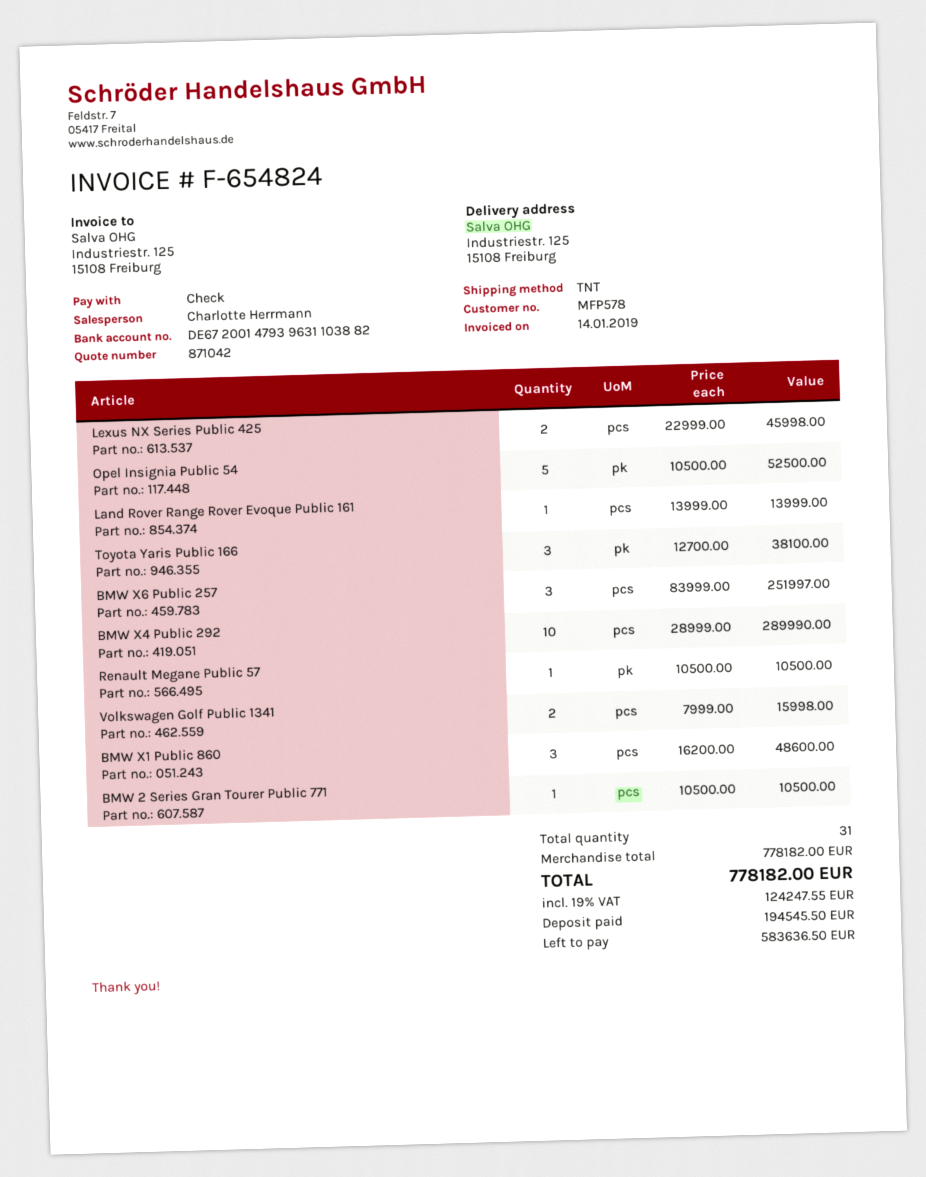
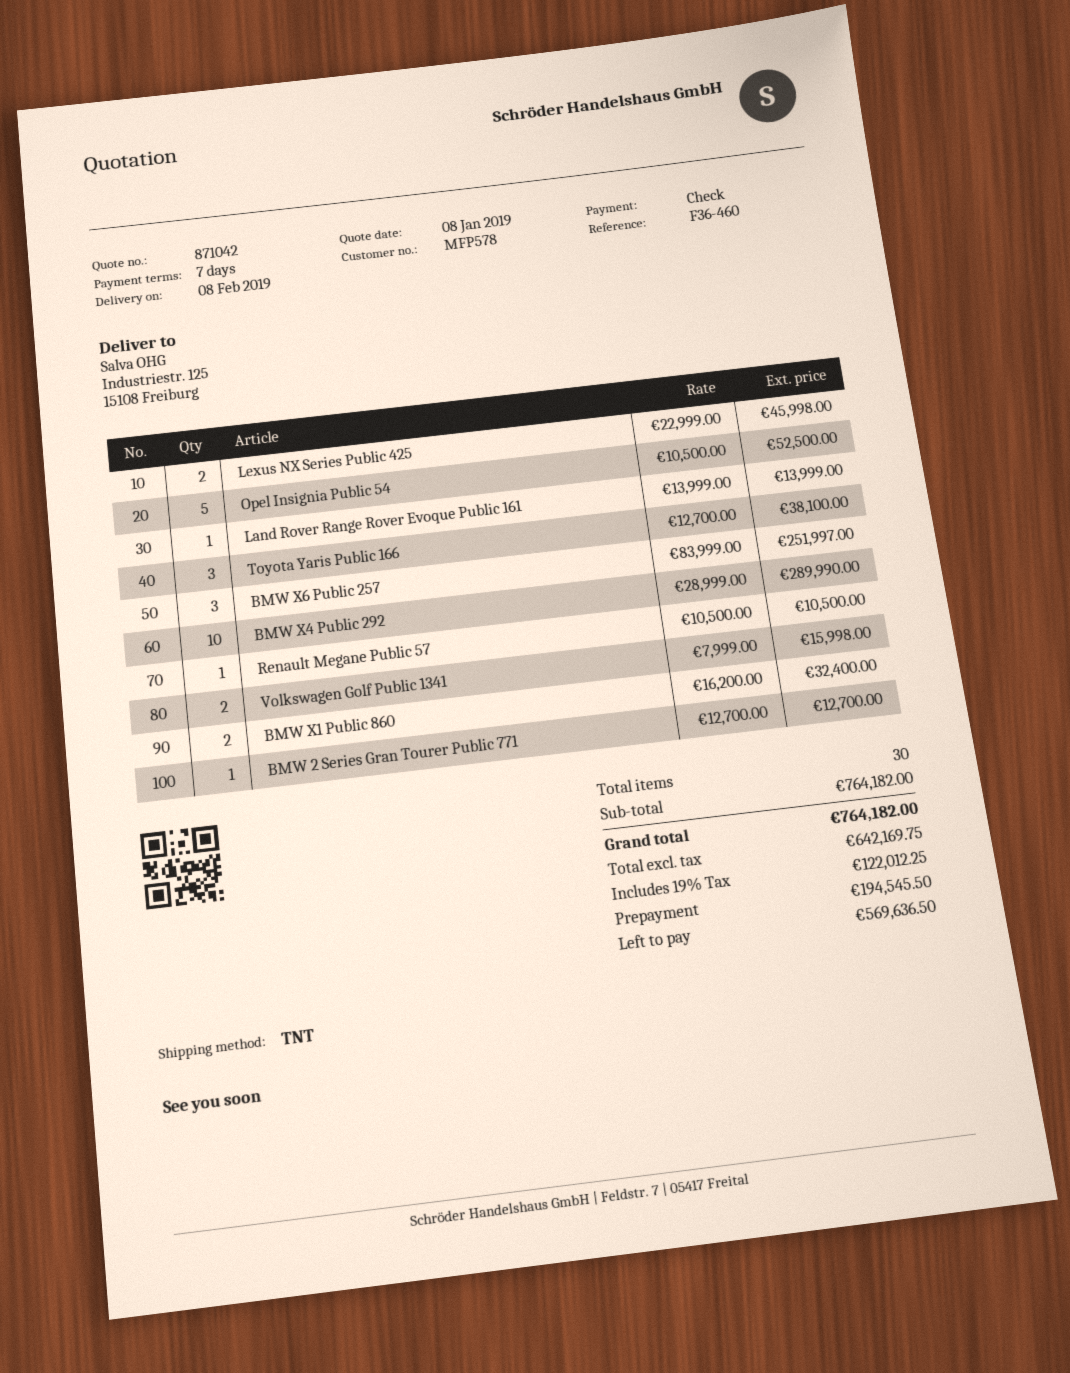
BMW X1 Public 860: 3 x 16200.00 = 48600.00 -> 2 x 16200.00 = 32400.00
BMW 2 Series Gran Tourer Public 771: 1 x 10500.00 = 10500.00 -> 1 x 12700.00 = 12700.00
total quantity: 31 -> 30
subtotal: 778182.00 -> 764182.00
tax: 19% = 124247.55 -> 19% = 122012.25
total: 778182.00 -> 764182.00
balance: 583636.50 -> 569636.50

